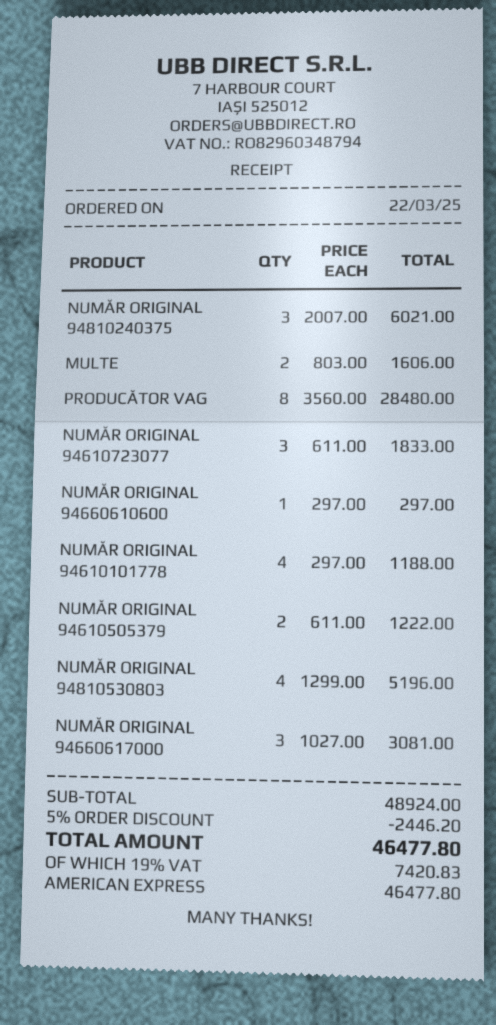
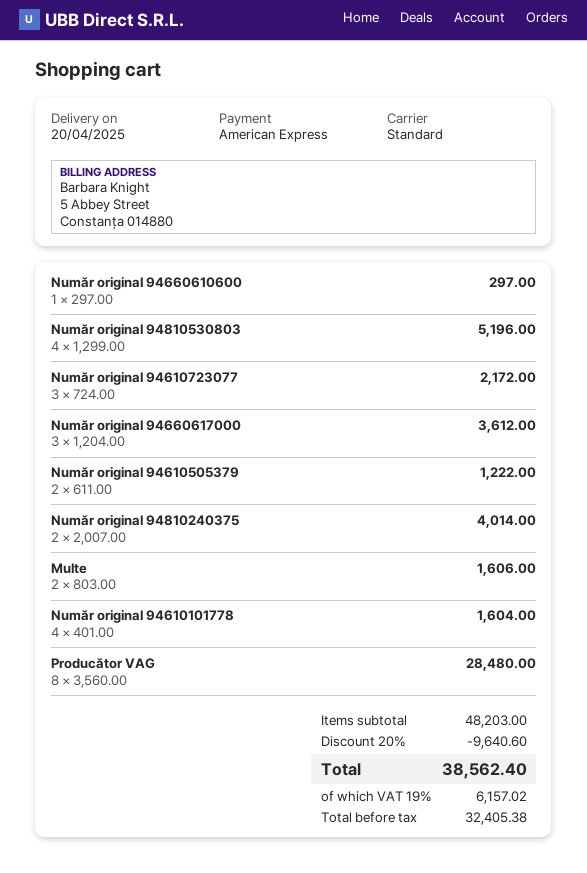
NUMĂR ORIGINAL 94810240375: 3 x 2007.00 = 6021.00 -> 2 x 2007.00 = 4014.00
NUMĂR ORIGINAL 94610723077: 3 x 611.00 = 1833.00 -> 3 x 724.00 = 2172.00
NUMĂR ORIGINAL 94610101778: 4 x 297.00 = 1188.00 -> 4 x 401.00 = 1604.00
NUMĂR ORIGINAL 94660617000: 3 x 1027.00 = 3081.00 -> 3 x 1204.00 = 3612.00
subtotal: 48924.00 -> 48203.00
discount: 5% = 2446.20 -> 20% = 9640.60
tax: 19% = 7420.83 -> 19% = 6157.02
total: 46477.80 -> 38562.40

